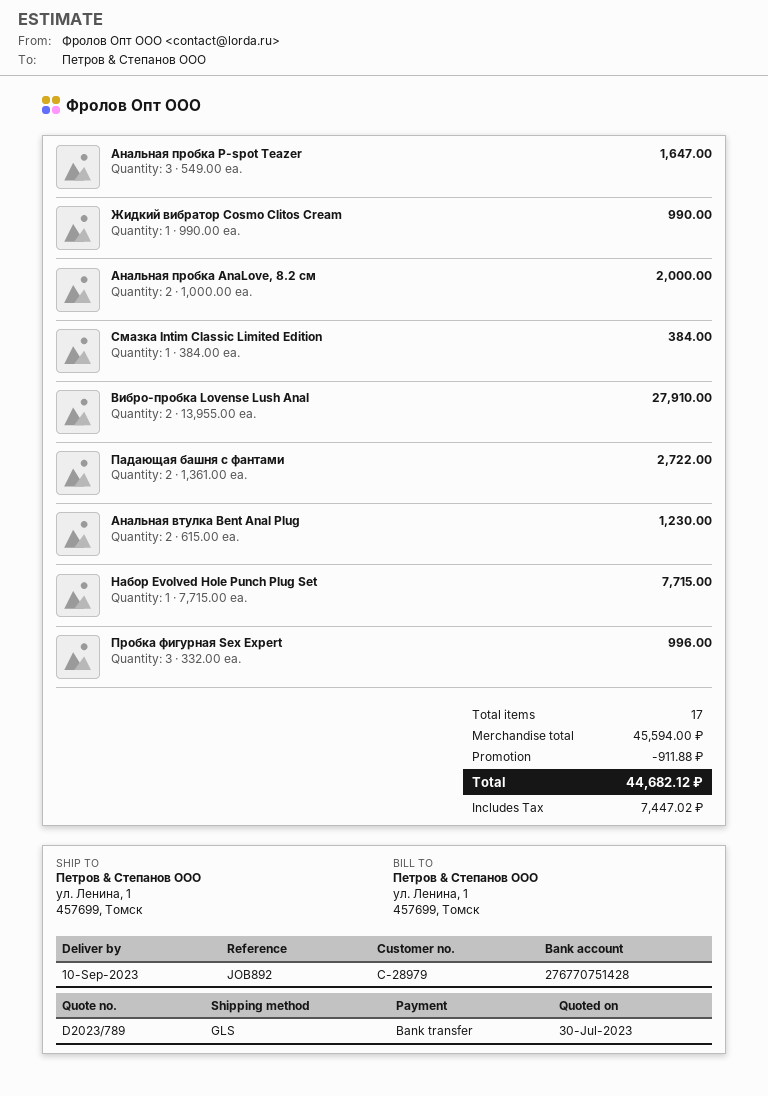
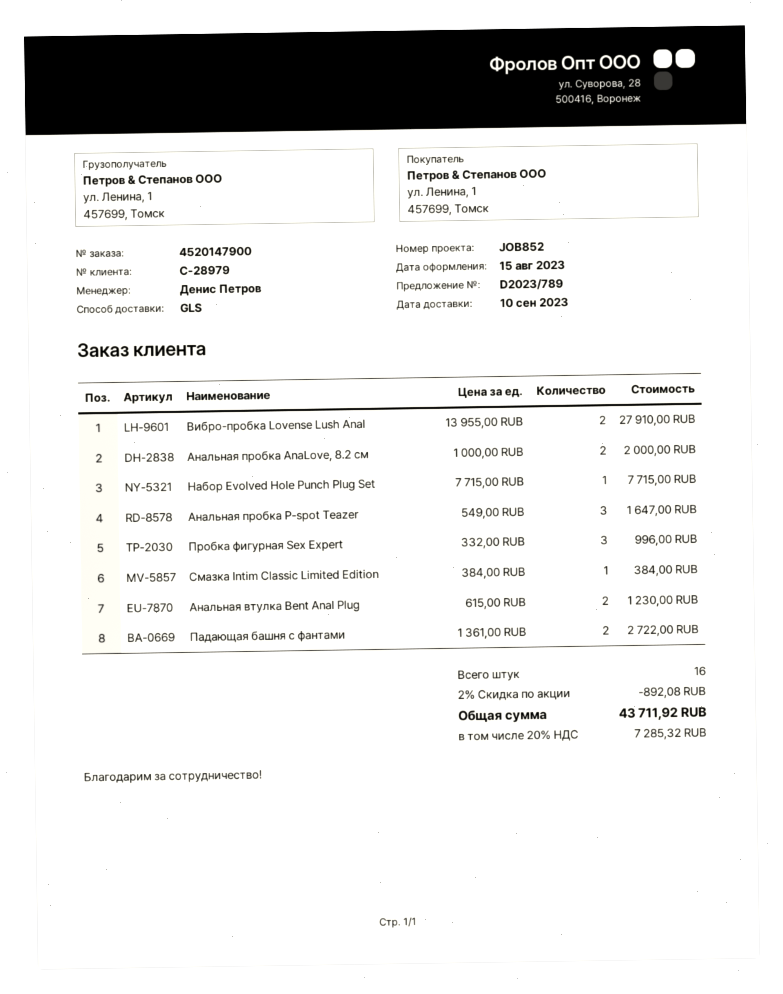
reference: JOB892 -> JOB852
Жидкий вибратор Cosmo Clitos Cream: 1 x 990.00 = 990.00 -> none
total quantity: 17 -> 16
discount: 911.88 -> 892.08
tax: 7447.02 -> 7285.32
total: 44682.12 -> 43711.92

